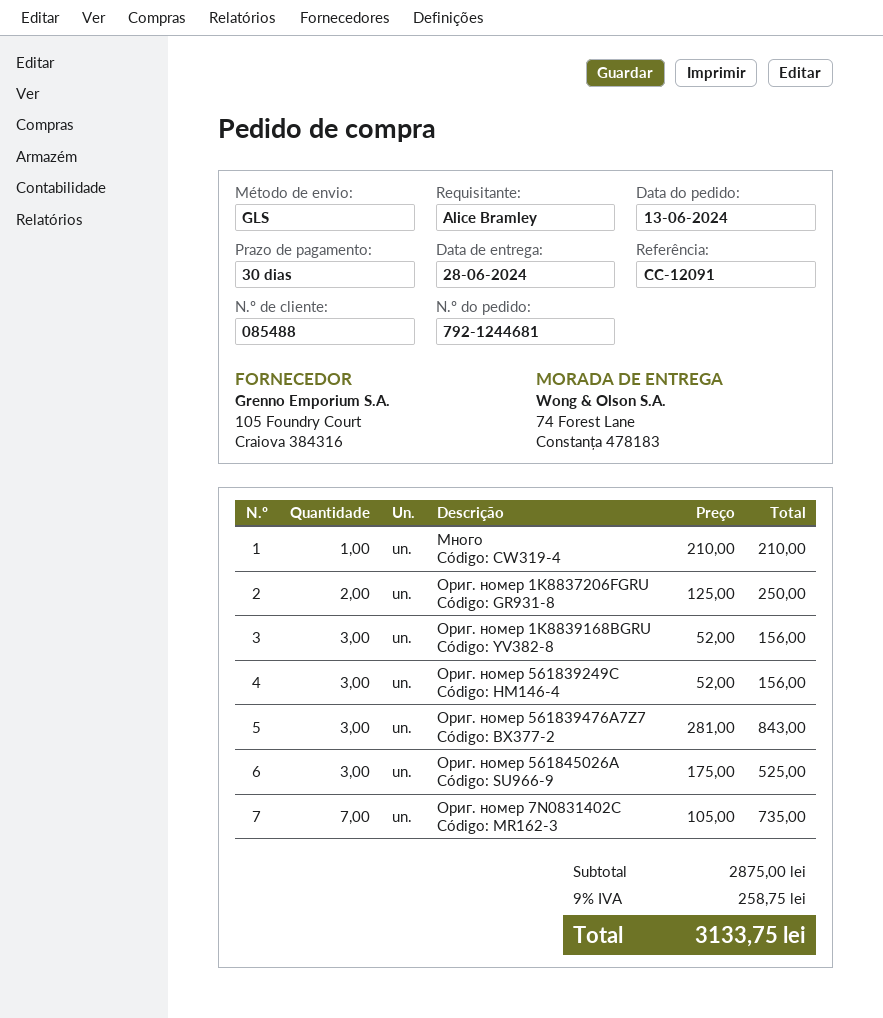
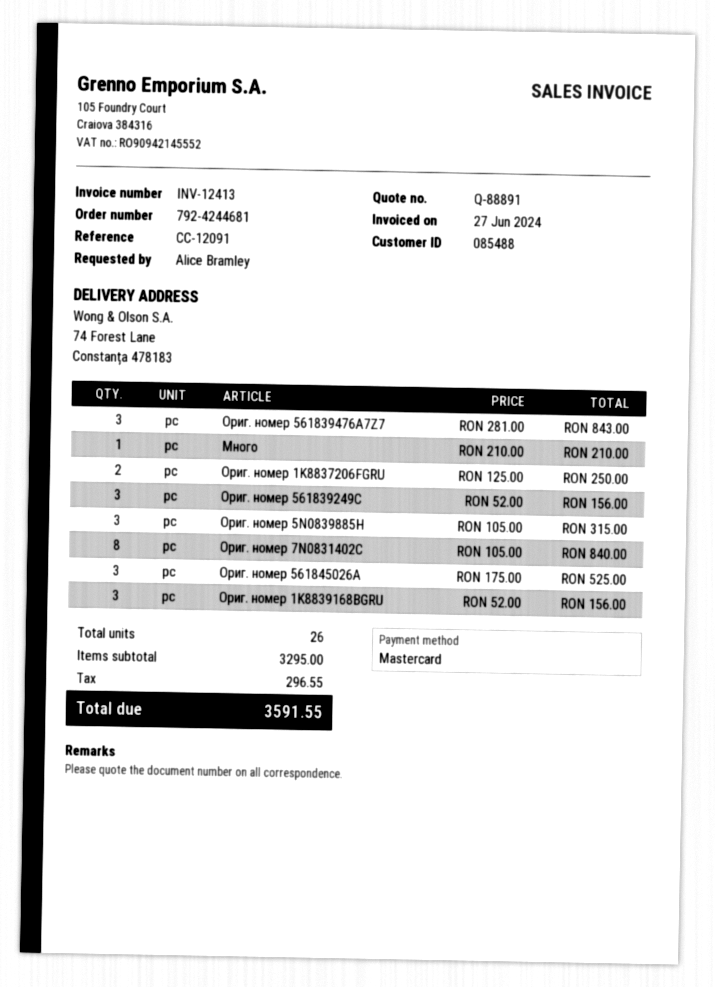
order number: 792-1244681 -> 792-4244681
Ориг. номер 7N0831402C: 7 x 105.00 = 735.00 -> 8 x 105.00 = 840.00
Ориг. номер 5N0839885H: none -> 3 x 105.00 = 315.00
subtotal: 2875.00 -> 3295.00
tax: 258.75 -> 296.55
total: 3133.75 -> 3591.55

